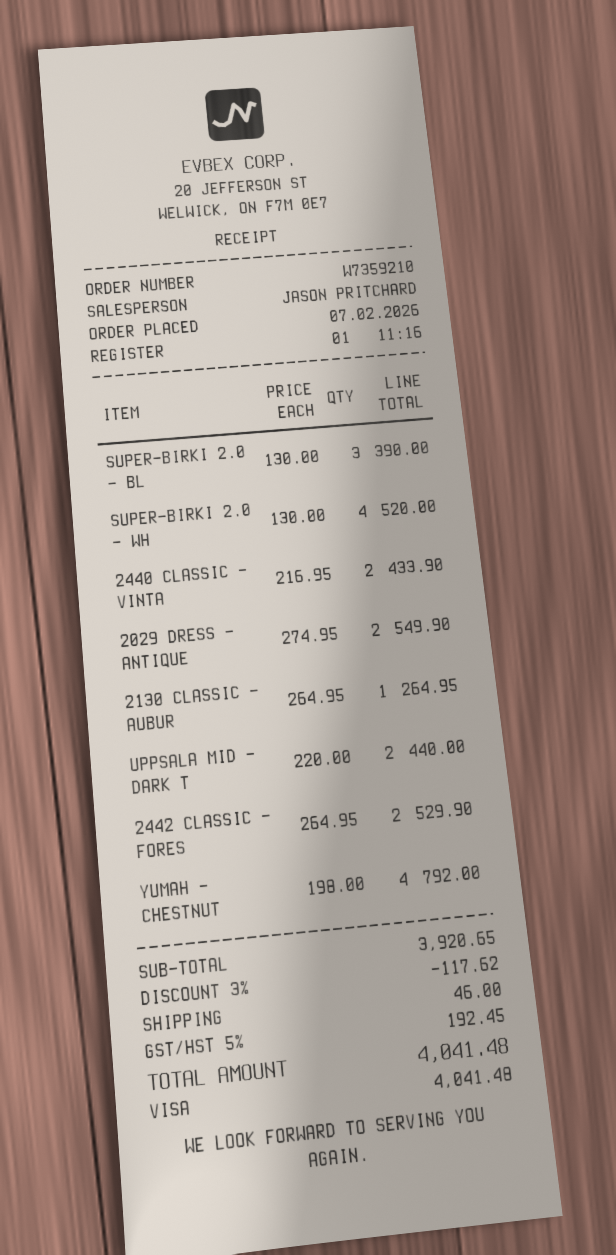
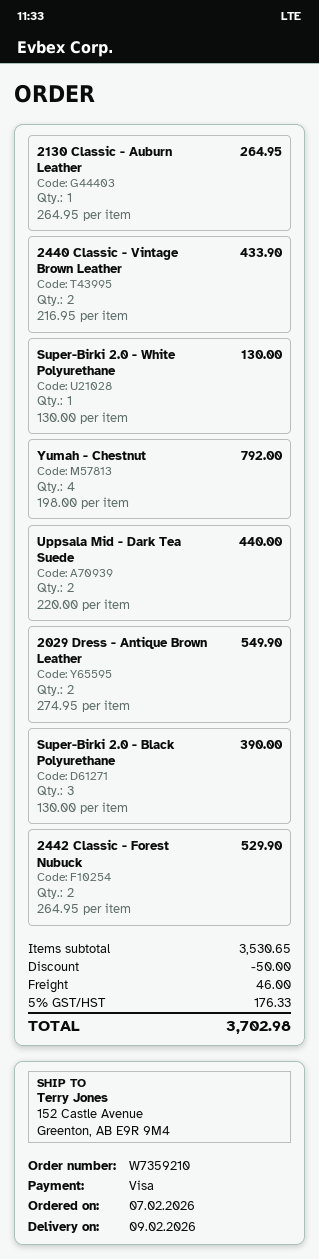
SUPER-BIRKI 2.0 - WH: 4 x 130.00 = 520.00 -> 1 x 130.00 = 130.00
subtotal: 3920.65 -> 3530.65
discount: 117.62 -> 50.00
tax: 5% = 192.45 -> 5% = 176.33
total: 4041.48 -> 3702.98

